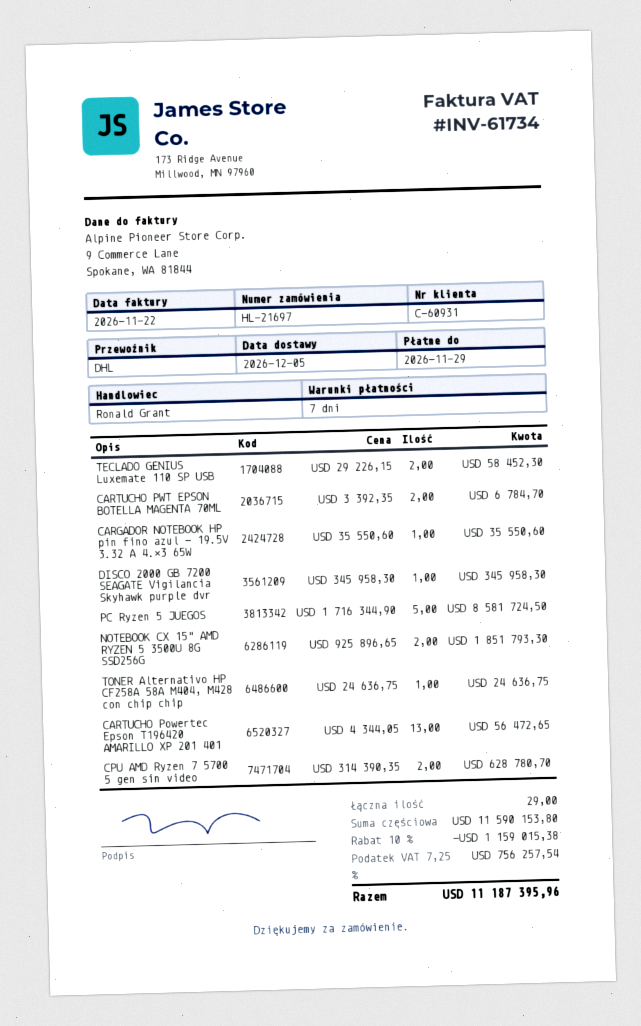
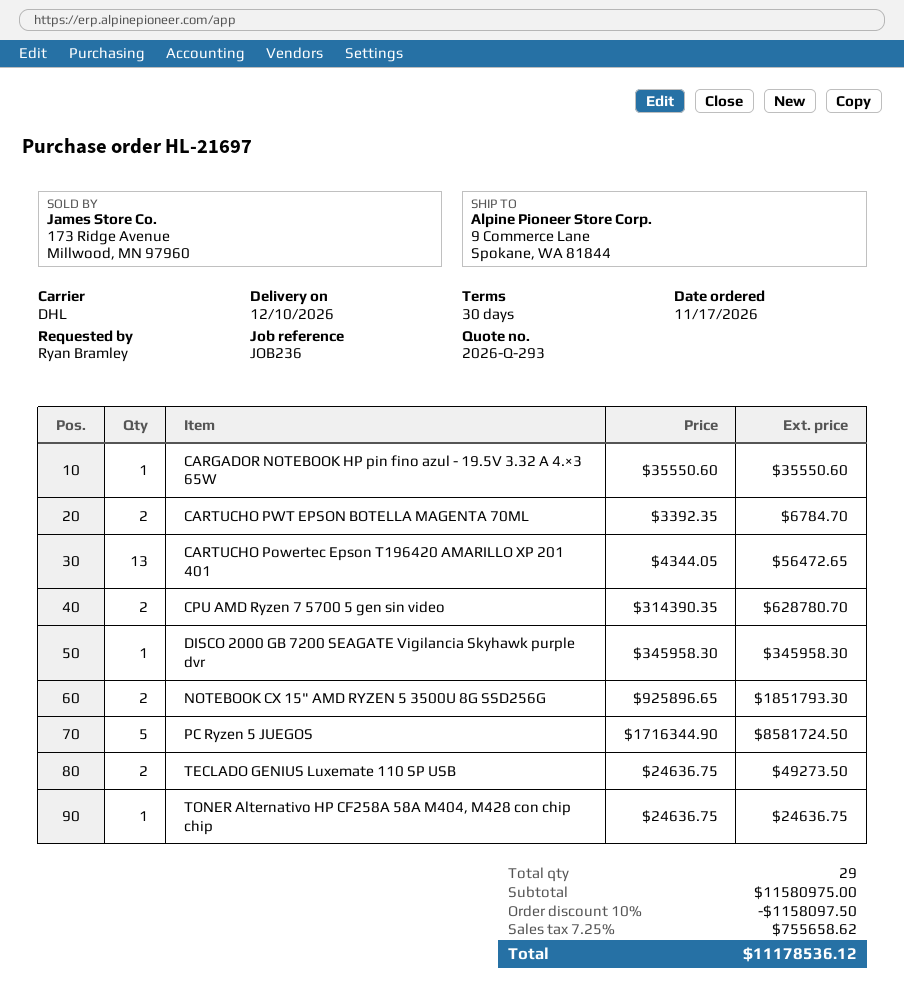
delivery date: 2026-12-05 -> 2026-12-10
payment terms: 7 days -> 30 days
TECLADO GENIUS Luxemate 110 SP USB: 2 x 29226.15 = 58452.30 -> 2 x 24636.75 = 49273.50
subtotal: 11590153.80 -> 11580975.00
discount: 10% = 1159015.38 -> 10% = 1158097.50
tax: 7.25% = 756257.54 -> 7.25% = 755658.62
total: 11187395.96 -> 11178536.12

